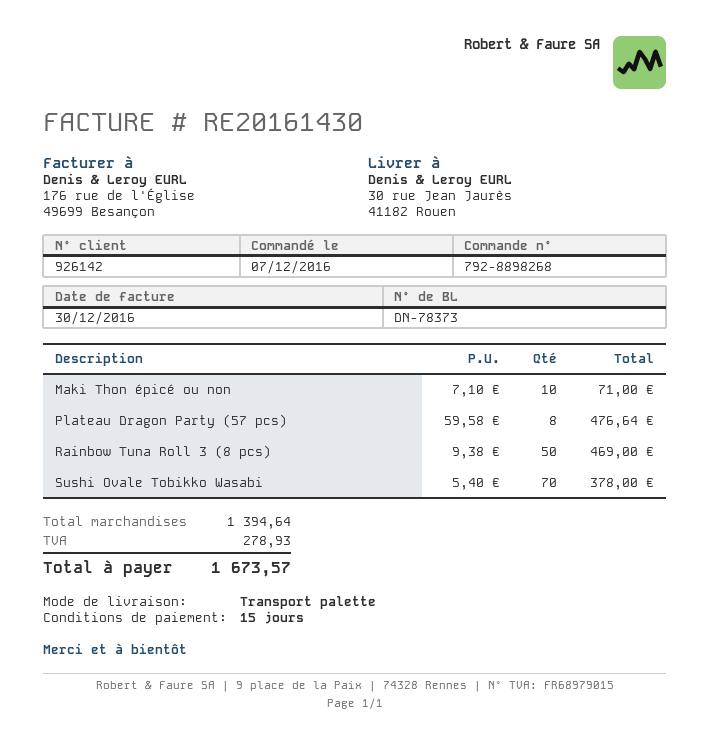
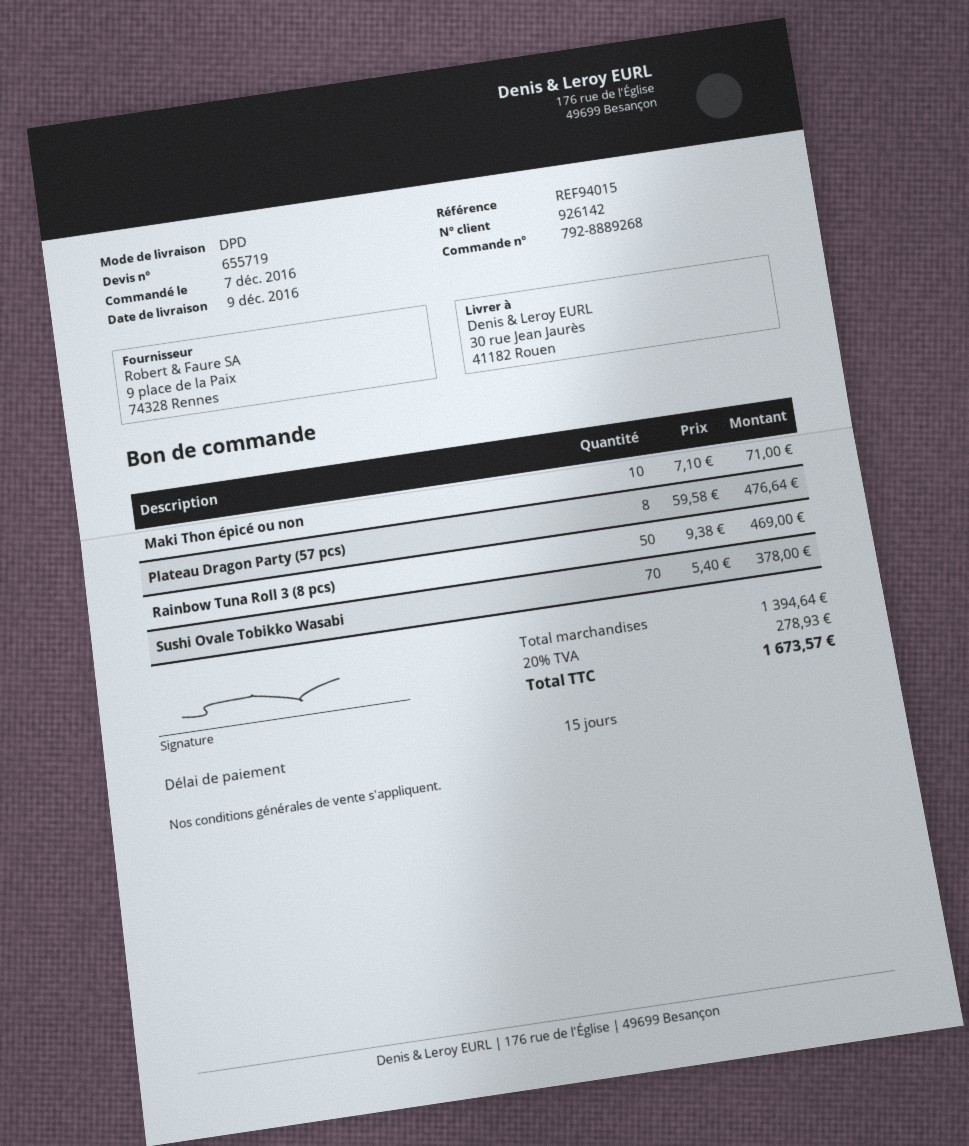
order number: 792-8898268 -> 792-8889268
shipping method: pallet freight -> DPD

